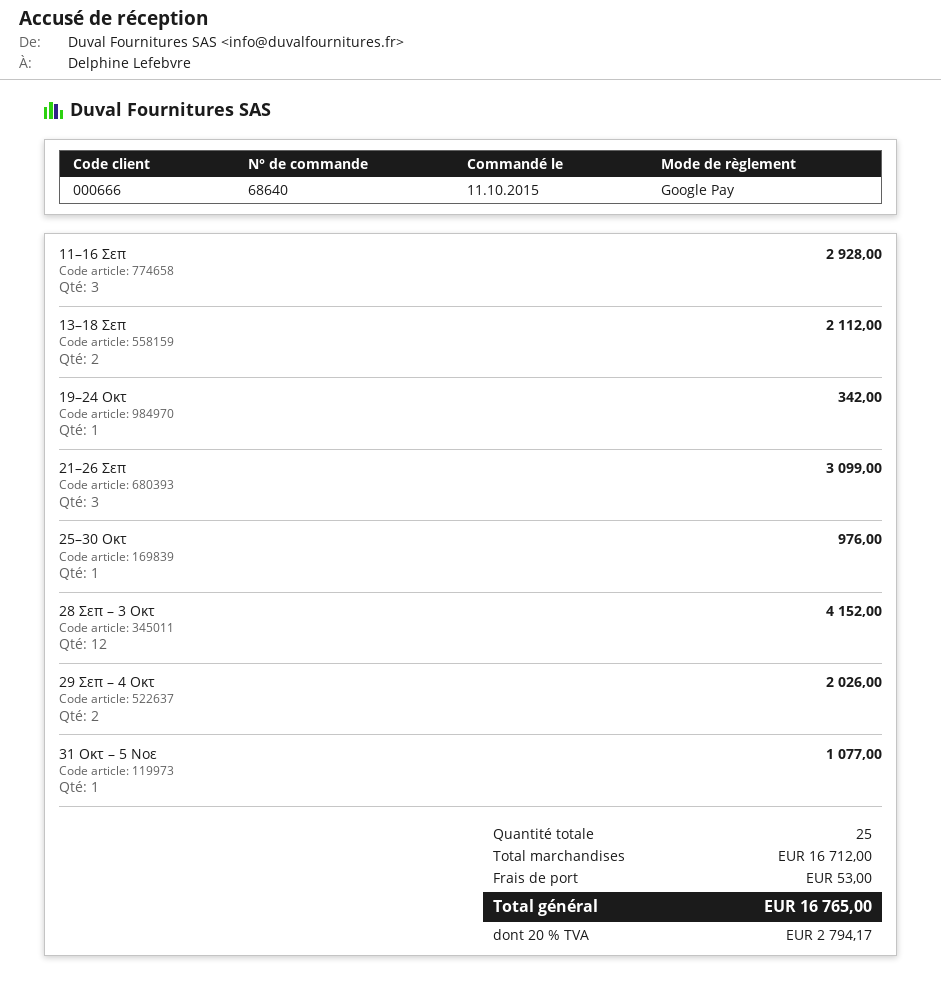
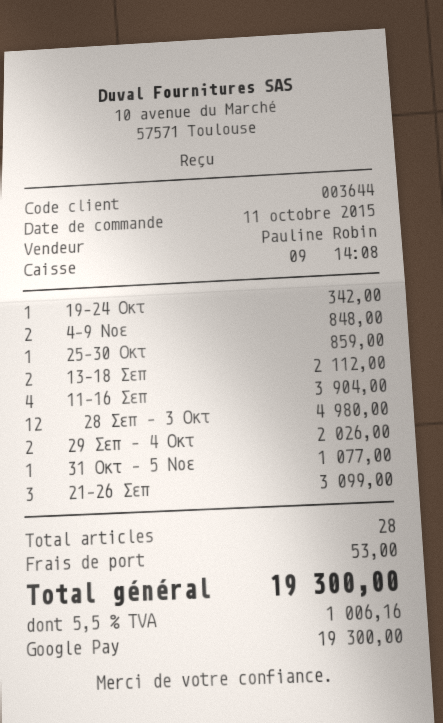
customer number: 000666 -> 003644
11–16 Σεπ: 3 for 2928.00 -> 4 for 3904.00
25–30 Οκτ: 1 for 976.00 -> 1 for 859.00
28 Σεπ – 3 Οκτ: 12 for 4152.00 -> 12 for 4980.00
4–9 Νοε: none -> 2 for 848.00
total quantity: 25 -> 28
tax: 20% = 2794.17 -> 5.5% = 1006.16
total: 16765.00 -> 19300.00

